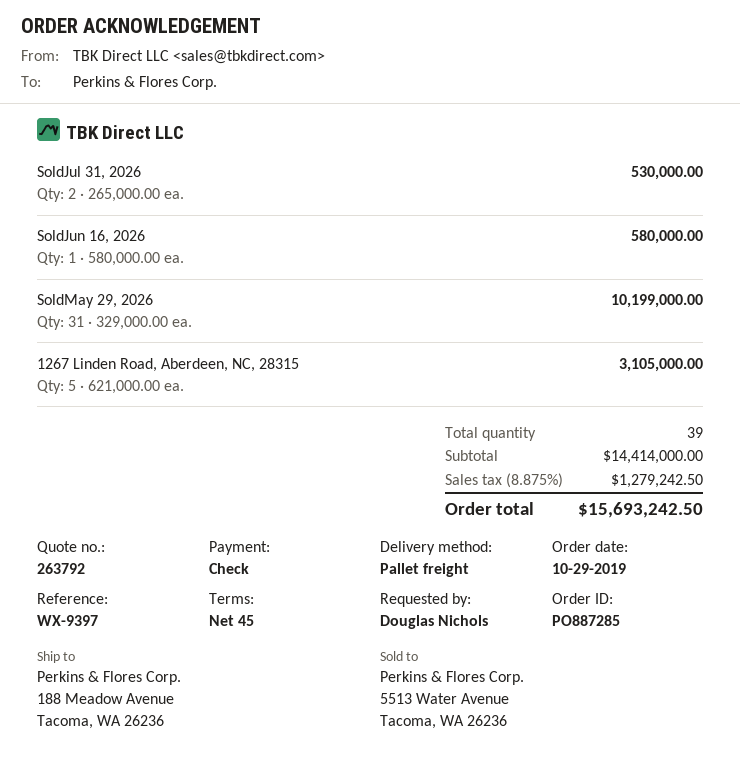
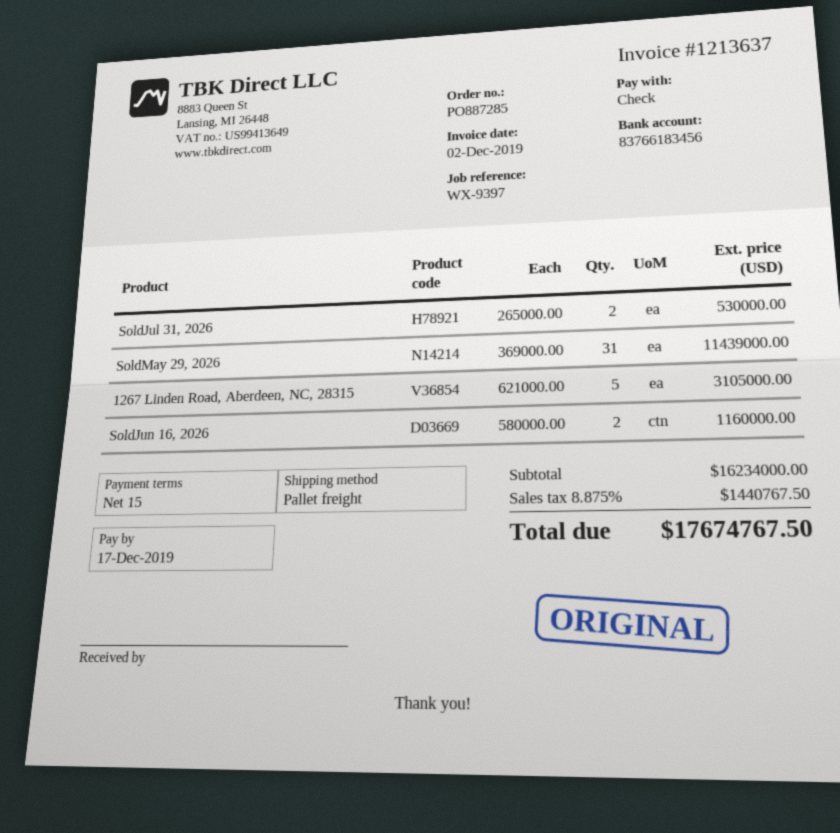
payment terms: 45 days -> 15 days
SoldJun 16, 2026: 1 x 580000.00 = 580000.00 -> 2 x 580000.00 = 1160000.00
SoldMay 29, 2026: 31 x 329000.00 = 10199000.00 -> 31 x 369000.00 = 11439000.00
subtotal: 14414000.00 -> 16234000.00
tax: 8.875% = 1279242.50 -> 8.875% = 1440767.50
total: 15693242.50 -> 17674767.50

